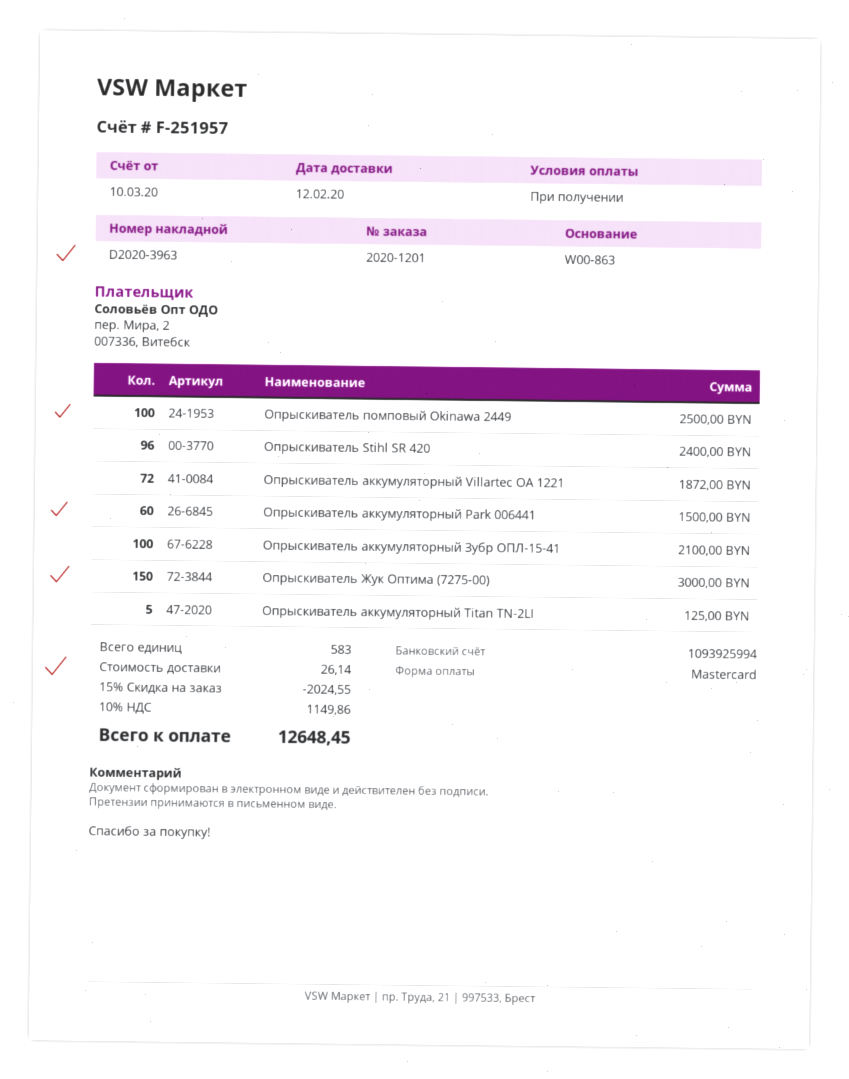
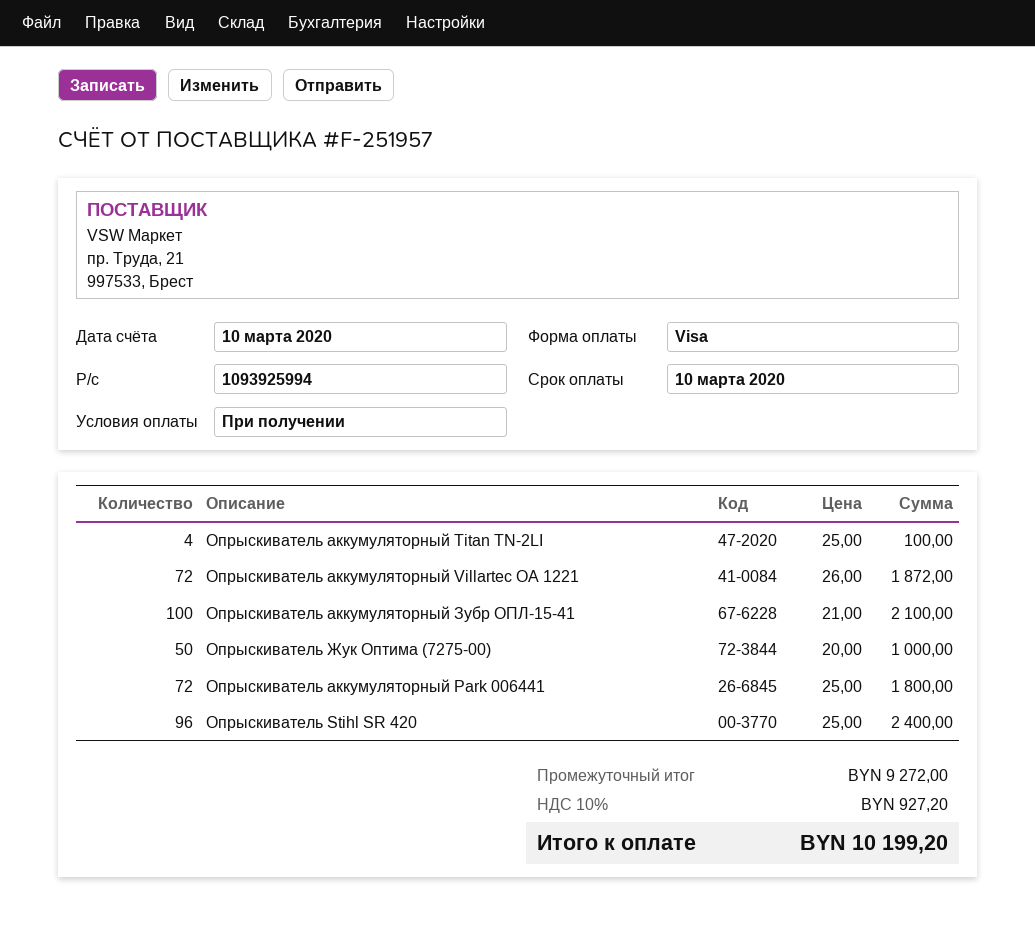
payment method: Mastercard -> Visa
Опрыскиватель помповый Okinawa 2449: 100 for 2500.00 -> none
Опрыскиватель аккумуляторный Park 006441: 60 for 1500.00 -> 72 for 1800.00
Опрыскиватель Жук Оптима (7275-00): 150 for 3000.00 -> 50 for 1000.00
Опрыскиватель аккумуляторный Titan TN-2LI: 5 for 125.00 -> 4 for 100.00
discount: 15% = 2024.55 -> none
shipping: 26.14 -> none
tax: 10% = 1149.86 -> 10% = 927.20
total: 12648.45 -> 10199.20

